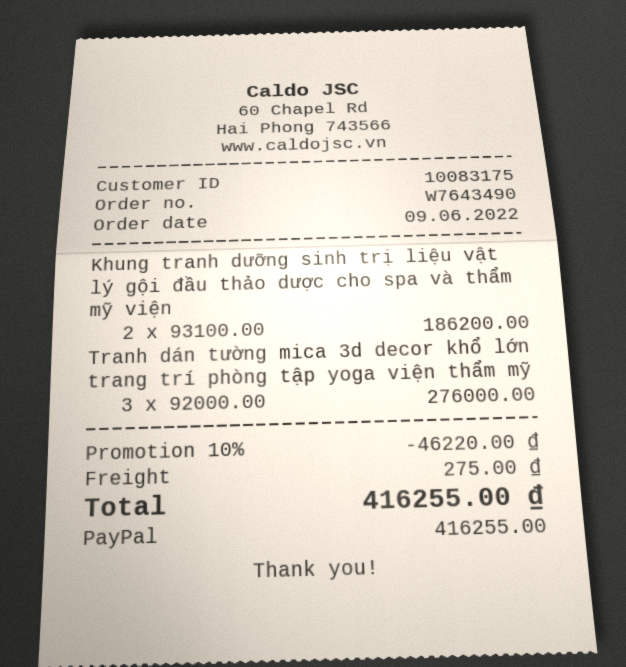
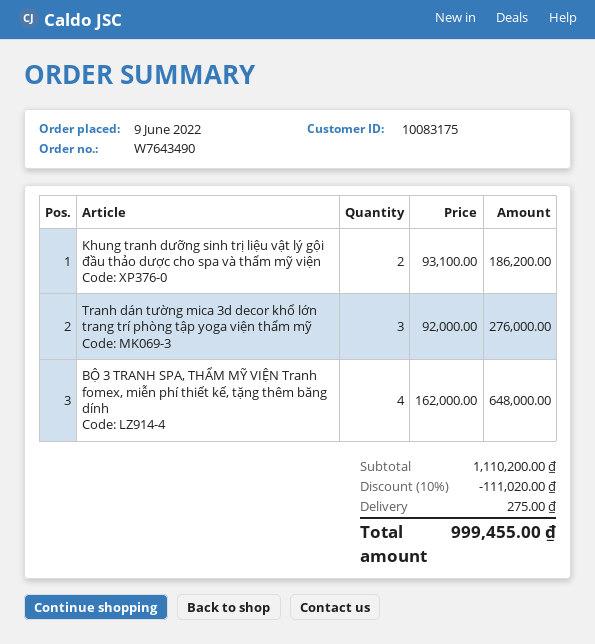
BỘ 3 TRANH SPA, THẨM MỸ VIỆN Tranh fomex, miễn phí thiết kế, tặng thêm băng dính: none -> 4 x 162000.00 = 648000.00
discount: 10% = 46220.00 -> 10% = 111020.00
total: 416255.00 -> 999455.00

